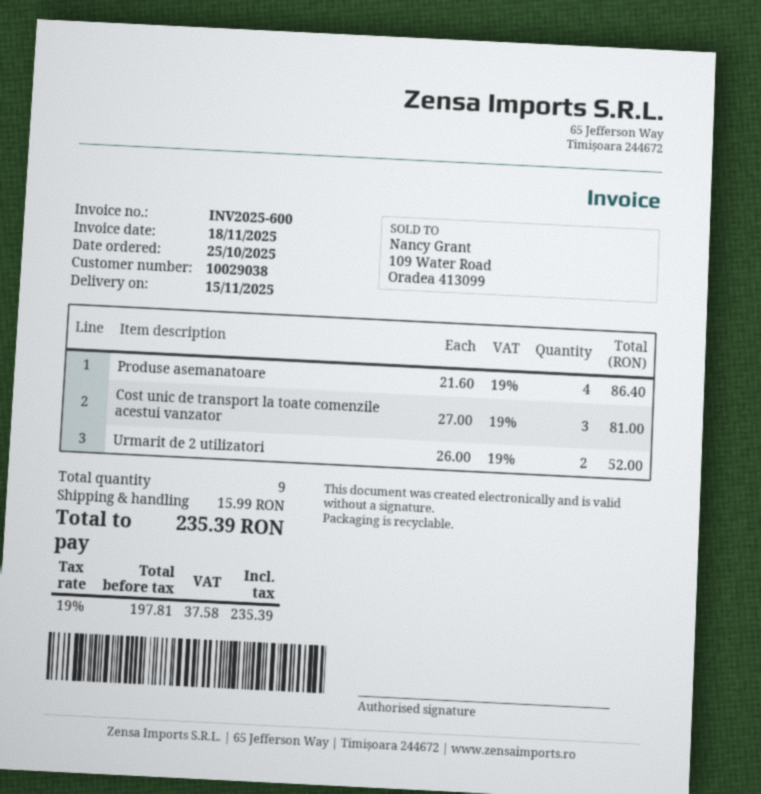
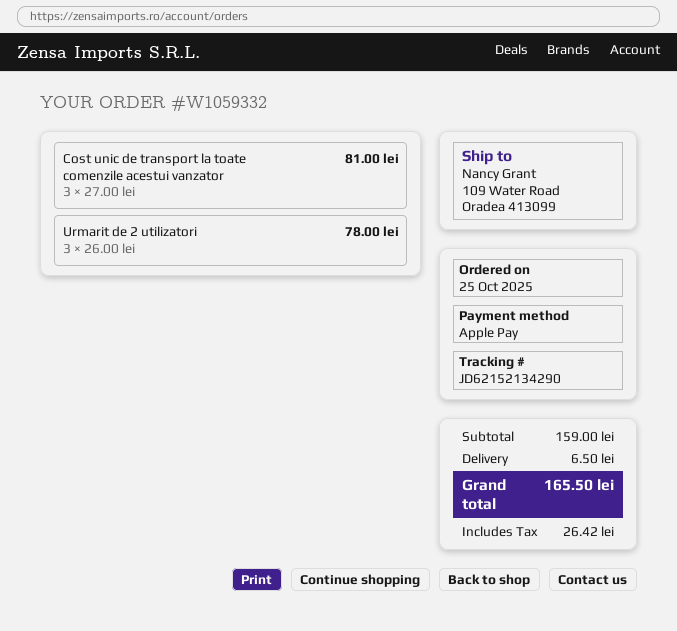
Produse asemanatoare: 4 x 21.60 = 86.40 -> none
Urmarit de 2 utilizatori: 2 x 26.00 = 52.00 -> 3 x 26.00 = 78.00
shipping: 15.99 -> 6.50
tax: 37.58 -> 26.42
total: 235.39 -> 165.50

